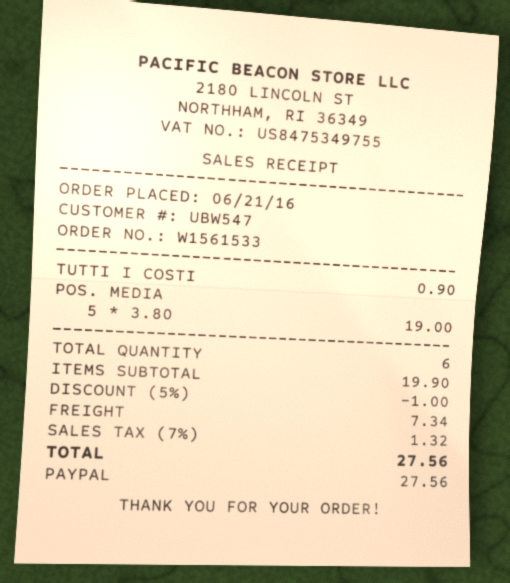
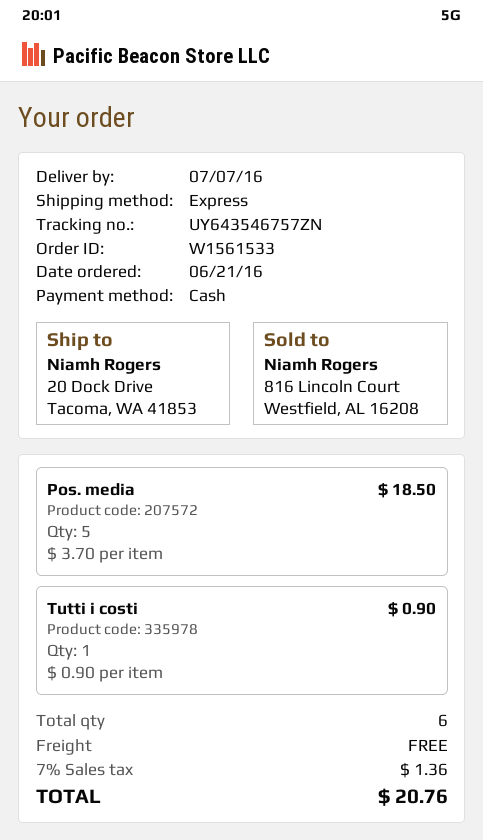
payment method: PayPal -> cash
POS. MEDIA: 5 x 3.80 = 19.00 -> 5 x 3.70 = 18.50
discount: 5% = 1.00 -> none
shipping: 7.34 -> 0.00
tax: 7% = 1.32 -> 7% = 1.36
total: 27.56 -> 20.76

